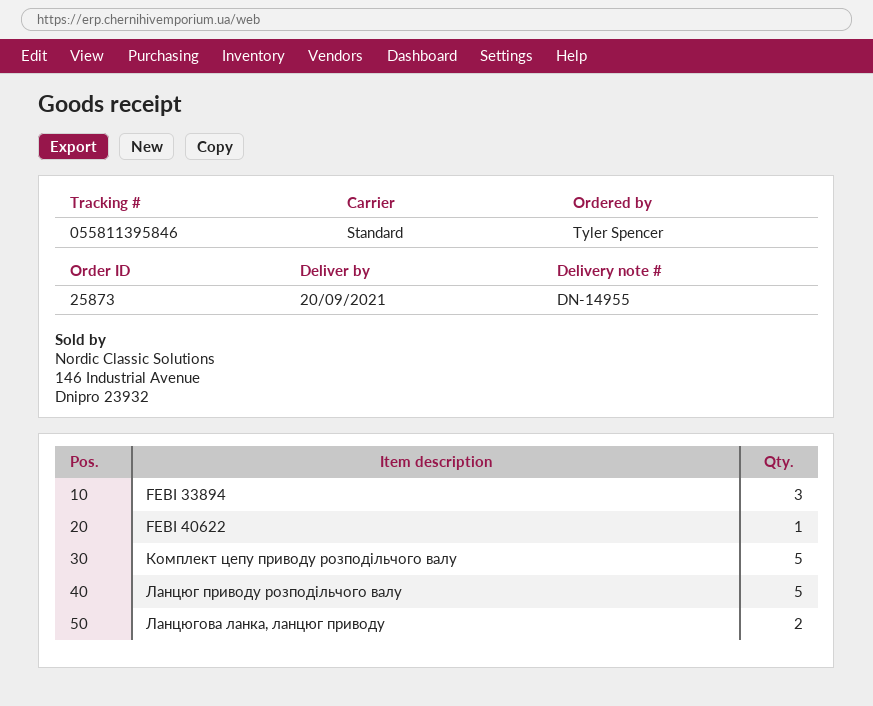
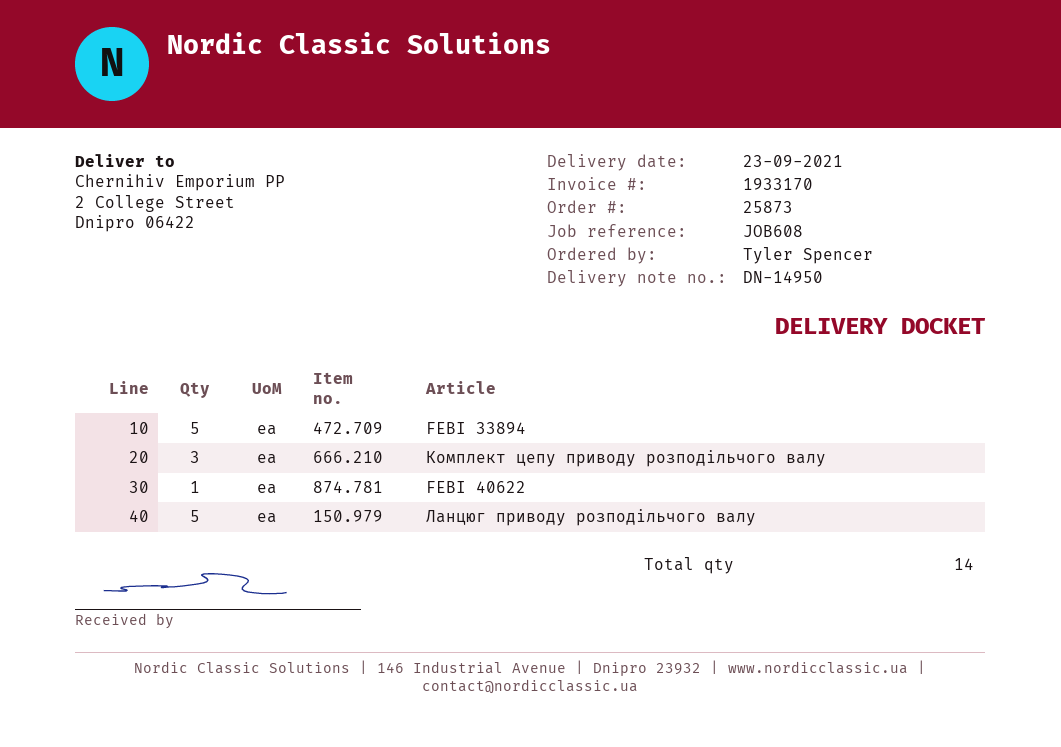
delivery note number: DN-14955 -> DN-14950
delivery date: 2021-09-20 -> 2021-09-23
FEBI 33894: 3 -> 5
Комплект цепу приводу розподільчого валу: 5 -> 3
Ланцюгова ланка, ланцюг приводу: 2 -> none

